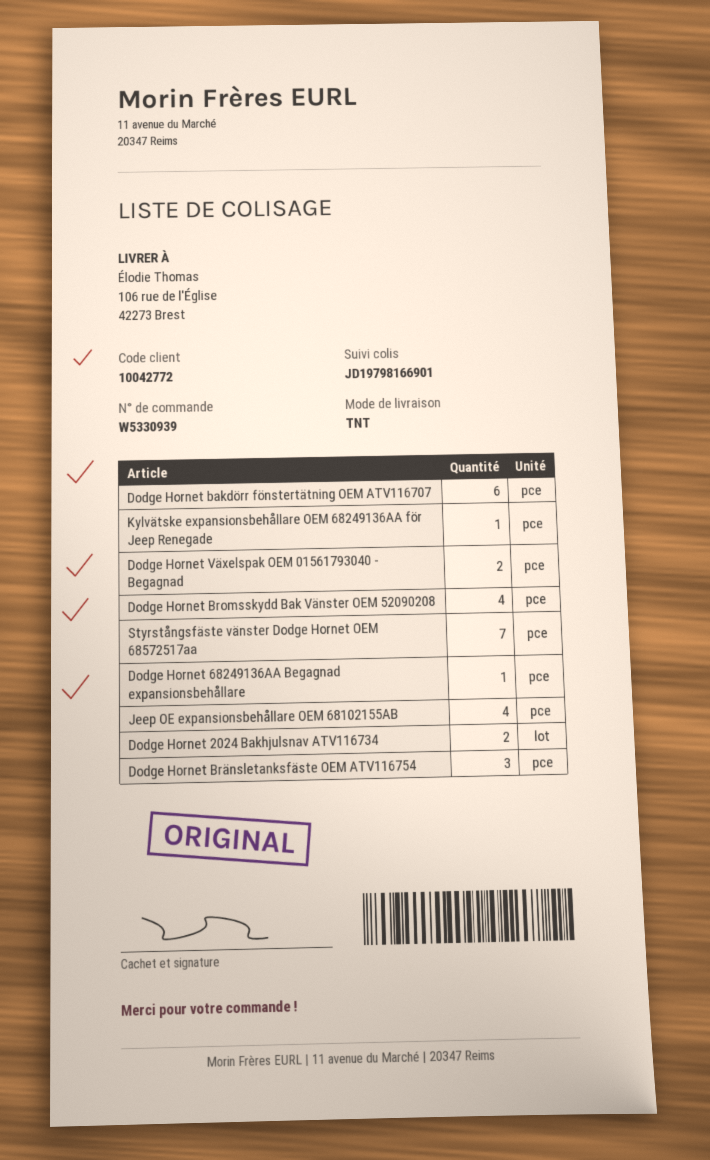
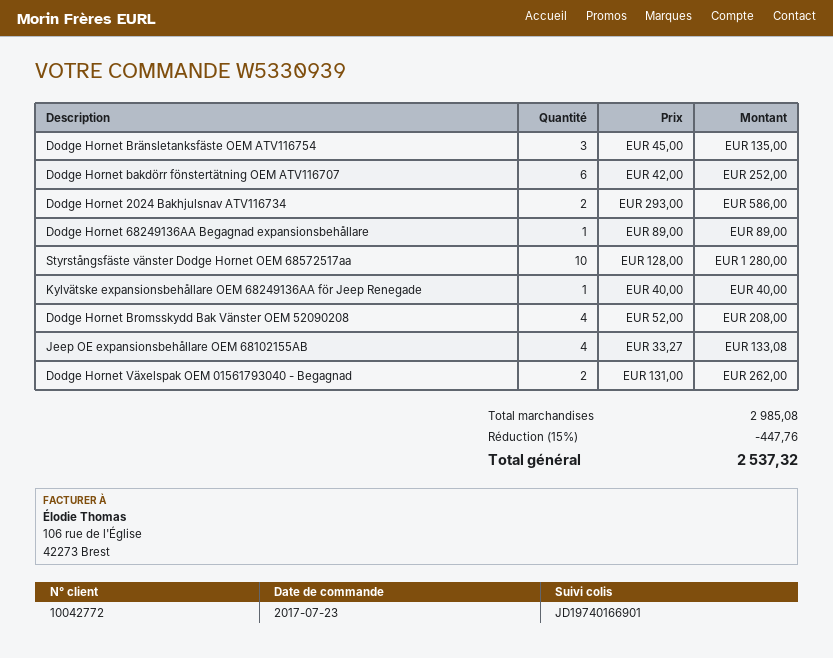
tracking number: JD19798166901 -> JD19740166901
Styrstångsfäste vänster Dodge Hornet OEM 68572517aa: 7 -> 10

